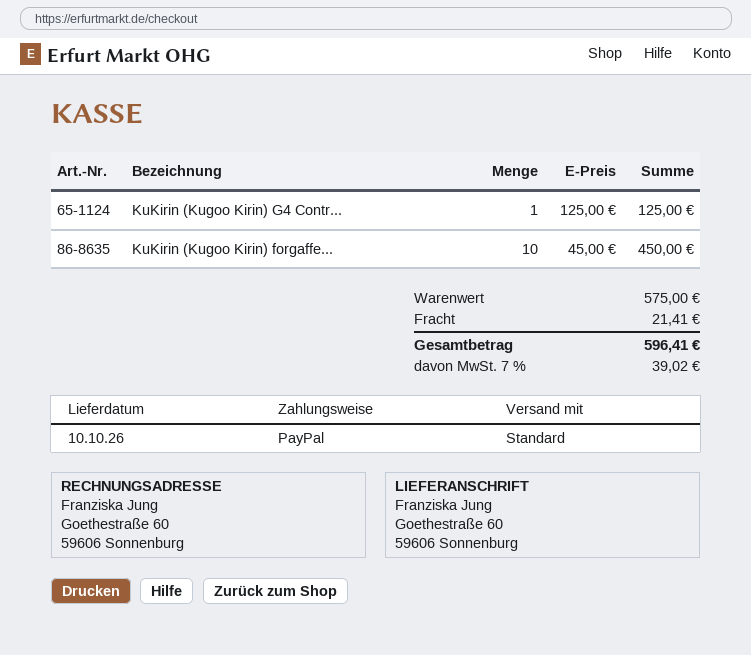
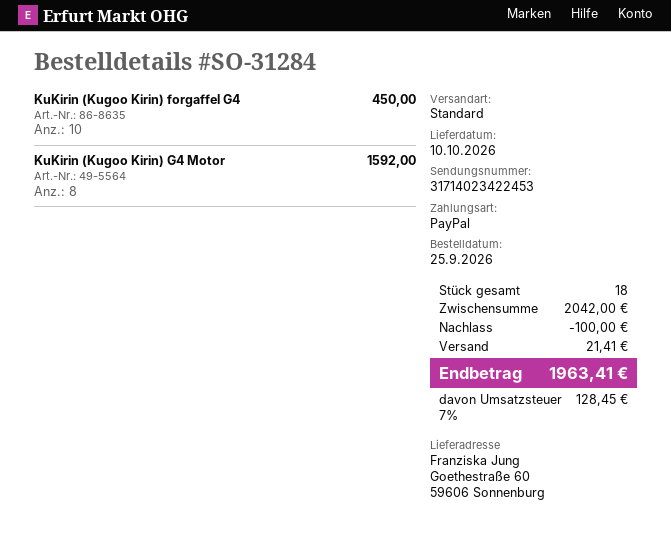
KuKirin (Kugoo Kirin) G4 Contr...: 1 for 125.00 -> none
KuKirin (Kugoo Kirin) G4 Motor: none -> 8 for 1592.00
subtotal: 575.00 -> 2042.00
discount: none -> 100.00
tax: 7% = 39.02 -> 7% = 128.45
total: 596.41 -> 1963.41

